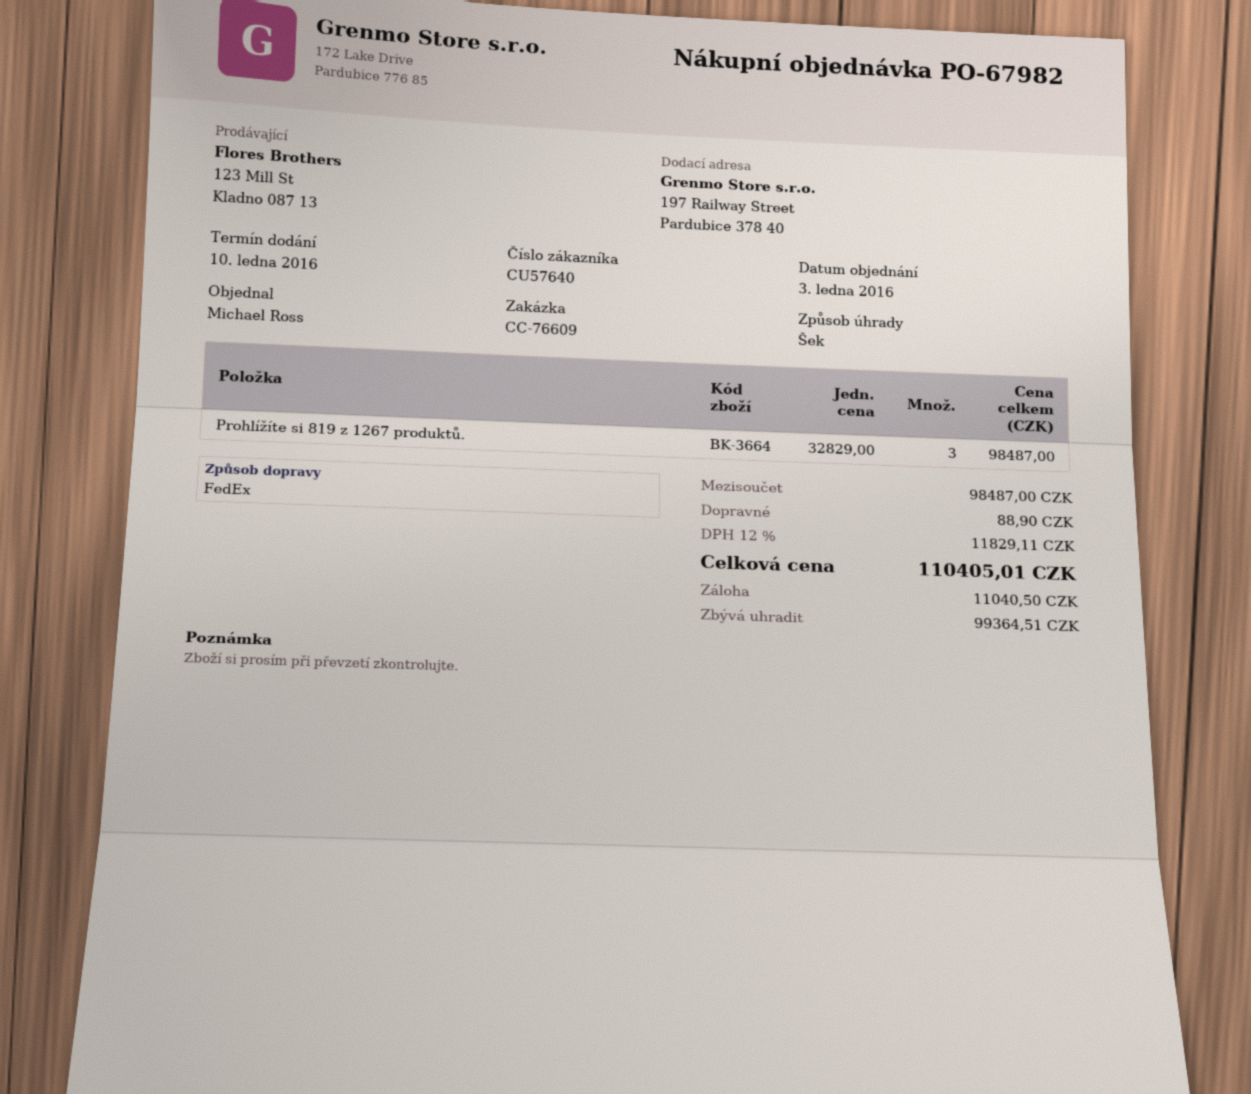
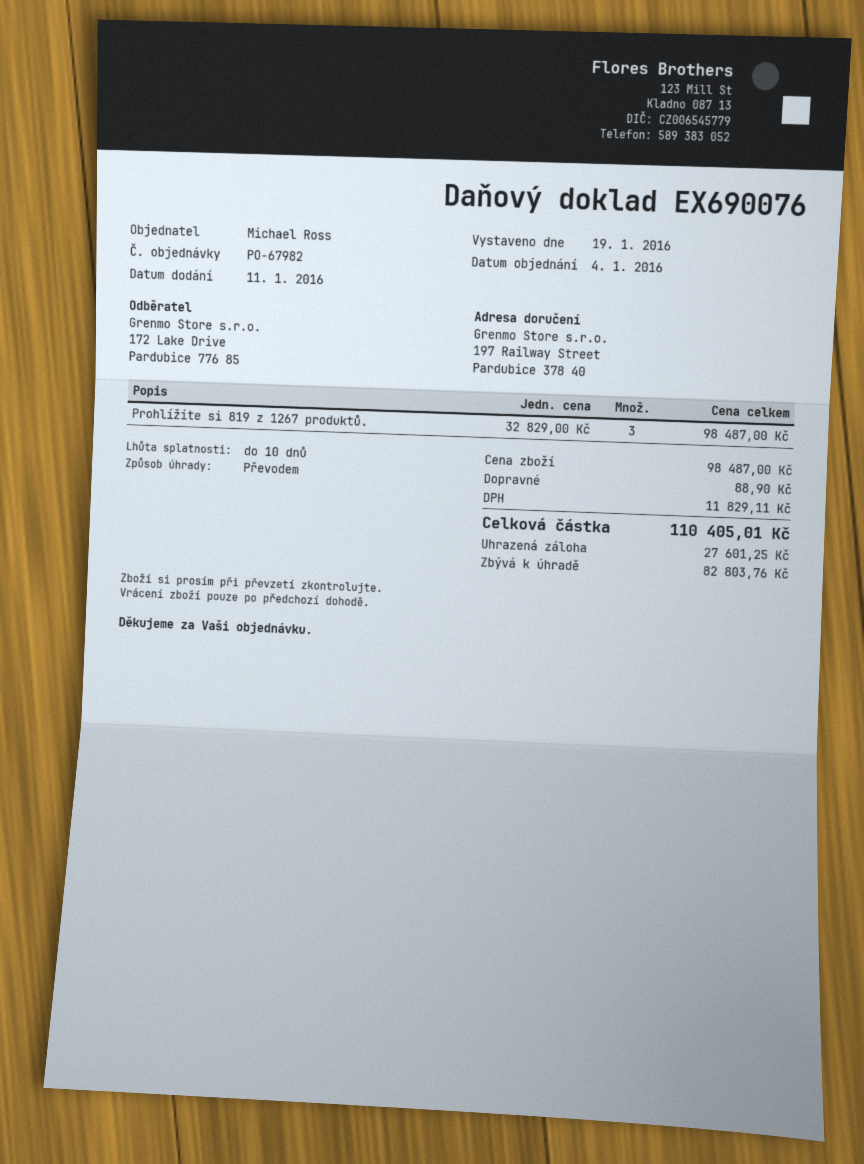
order date: 2016-01-03 -> 2016-01-04
delivery date: 2016-01-10 -> 2016-01-11
payment method: cheque -> bank transfer
deposit: 11040.50 -> 27601.25
balance: 99364.51 -> 82803.76

